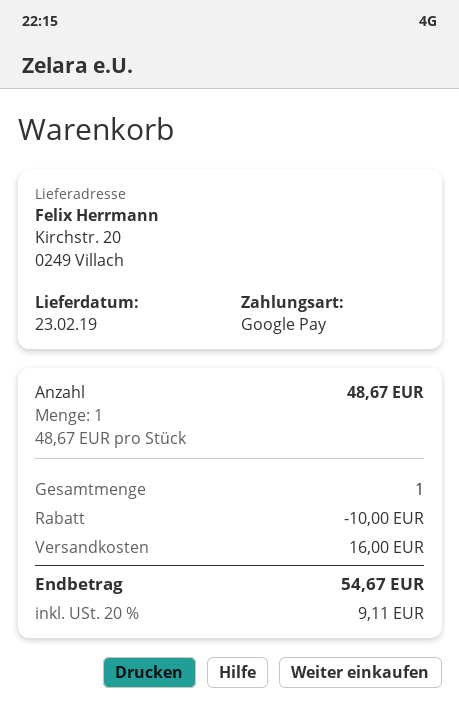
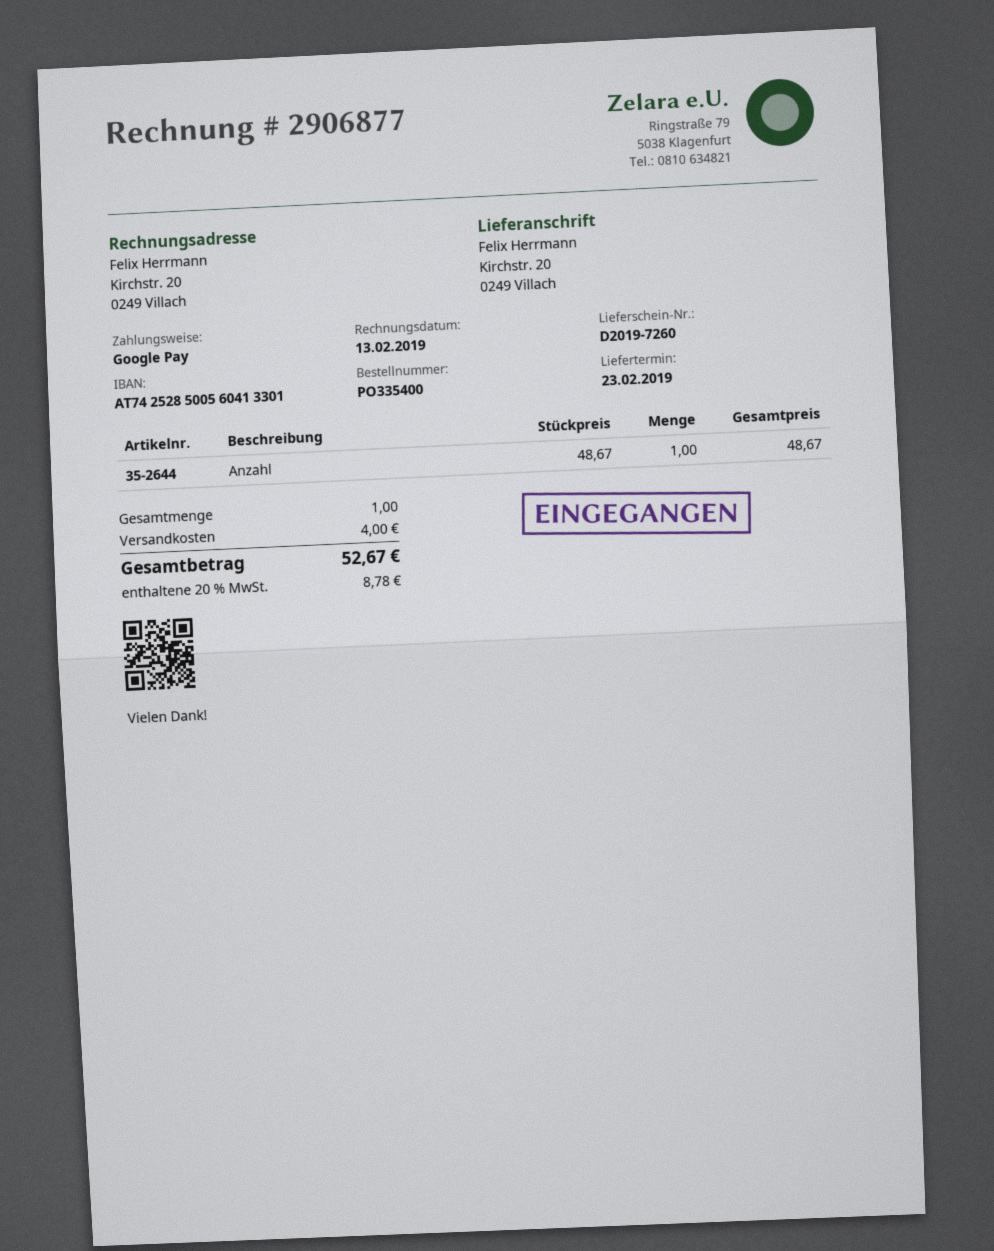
discount: 10.00 -> none
shipping: 16.00 -> 4.00
tax: 20% = 9.11 -> 20% = 8.78
total: 54.67 -> 52.67

